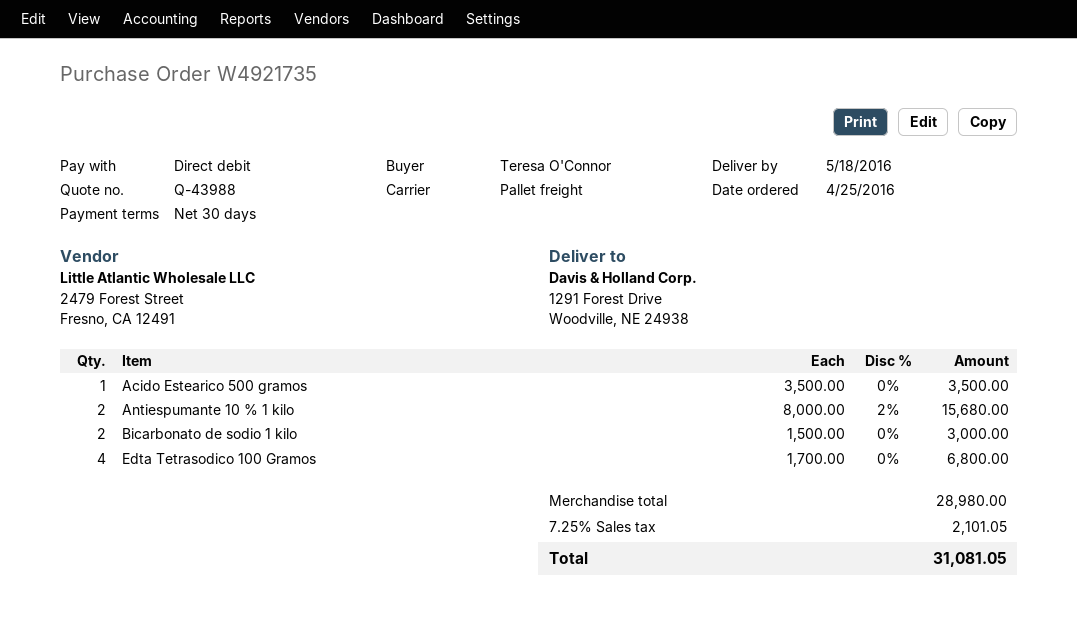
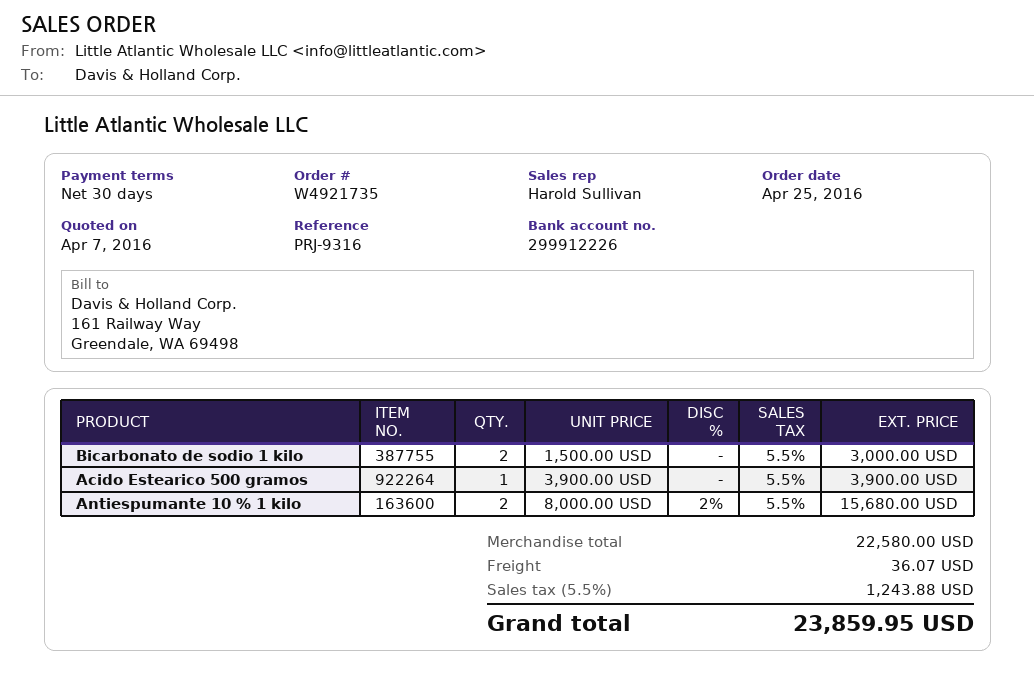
Acido Estearico 500 gramos: 1 x 3500.00 = 3500.00 -> 1 x 3900.00 = 3900.00
Edta Tetrasodico 100 Gramos: 4 x 1700.00 = 6800.00 -> none
subtotal: 28980.00 -> 22580.00
shipping: none -> 36.07
tax: 7.25% = 2101.05 -> 5.5% = 1243.88
total: 31081.05 -> 23859.95

